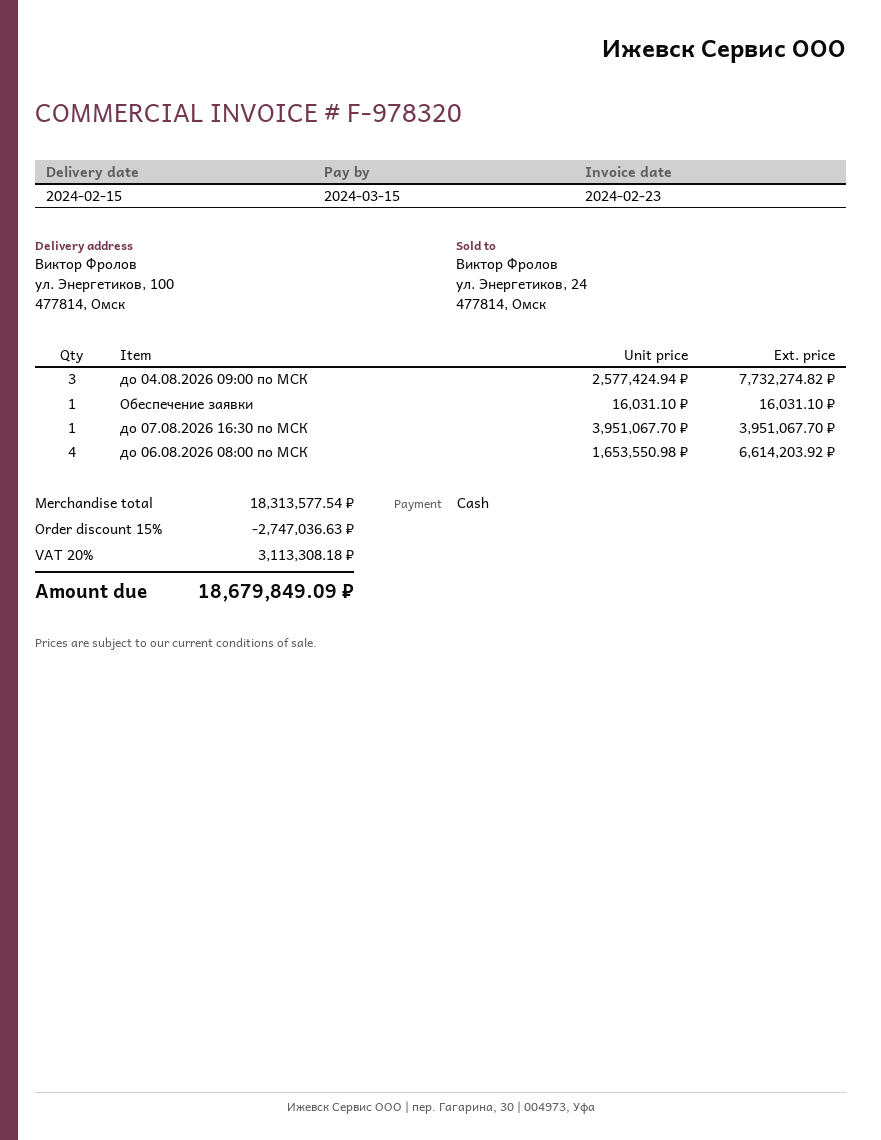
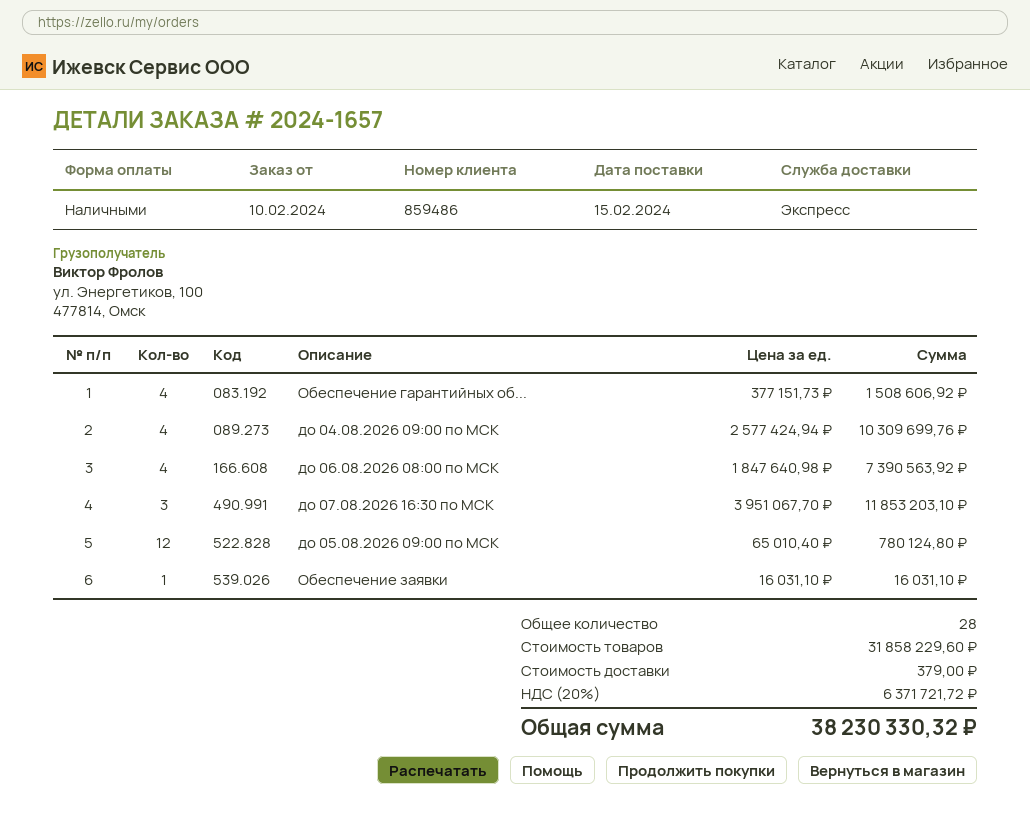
до 04.08.2026 09:00 по МСК: 3 x 2577424.94 = 7732274.82 -> 4 x 2577424.94 = 10309699.76
до 07.08.2026 16:30 по МСК: 1 x 3951067.70 = 3951067.70 -> 3 x 3951067.70 = 11853203.10
до 06.08.2026 08:00 по МСК: 4 x 1653550.98 = 6614203.92 -> 4 x 1847640.98 = 7390563.92
Обеспечение гарантийных об...: none -> 4 x 377151.73 = 1508606.92
до 05.08.2026 09:00 по МСК: none -> 12 x 65010.40 = 780124.80
subtotal: 18313577.54 -> 31858229.60
discount: 15% = 2747036.63 -> none
shipping: none -> 379.00
tax: 20% = 3113308.18 -> 20% = 6371721.72
total: 18679849.09 -> 38230330.32

